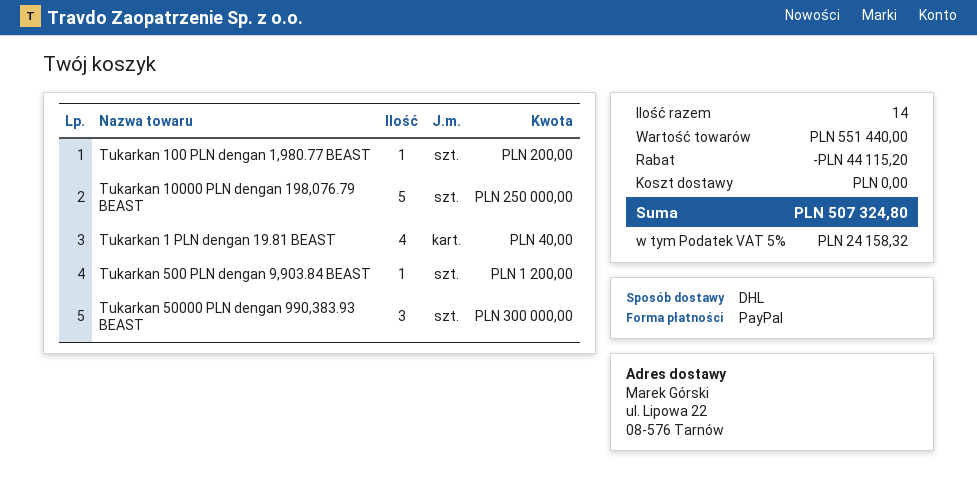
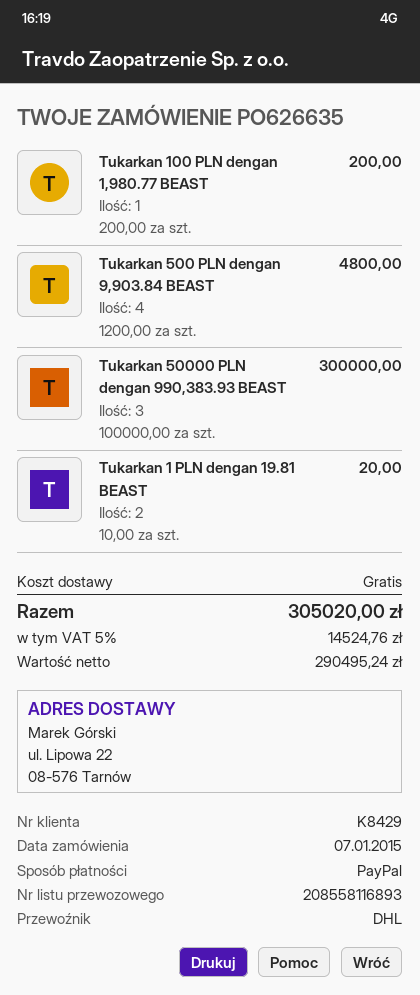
Tukarkan 10000 PLN dengan 198,076.79 BEAST: 5 for 250000.00 -> none
Tukarkan 1 PLN dengan 19.81 BEAST: 4 for 40.00 -> 2 for 20.00
Tukarkan 500 PLN dengan 9,903.84 BEAST: 1 for 1200.00 -> 4 for 4800.00
discount: 44115.20 -> none
tax: 5% = 24158.32 -> 5% = 14524.76
total: 507324.80 -> 305020.00

